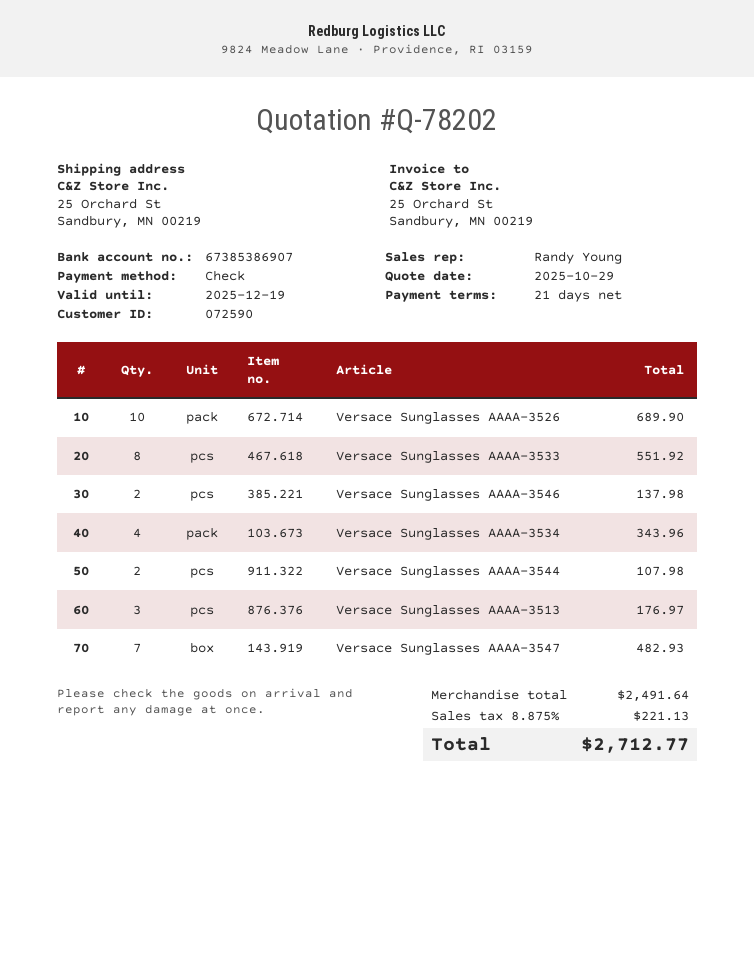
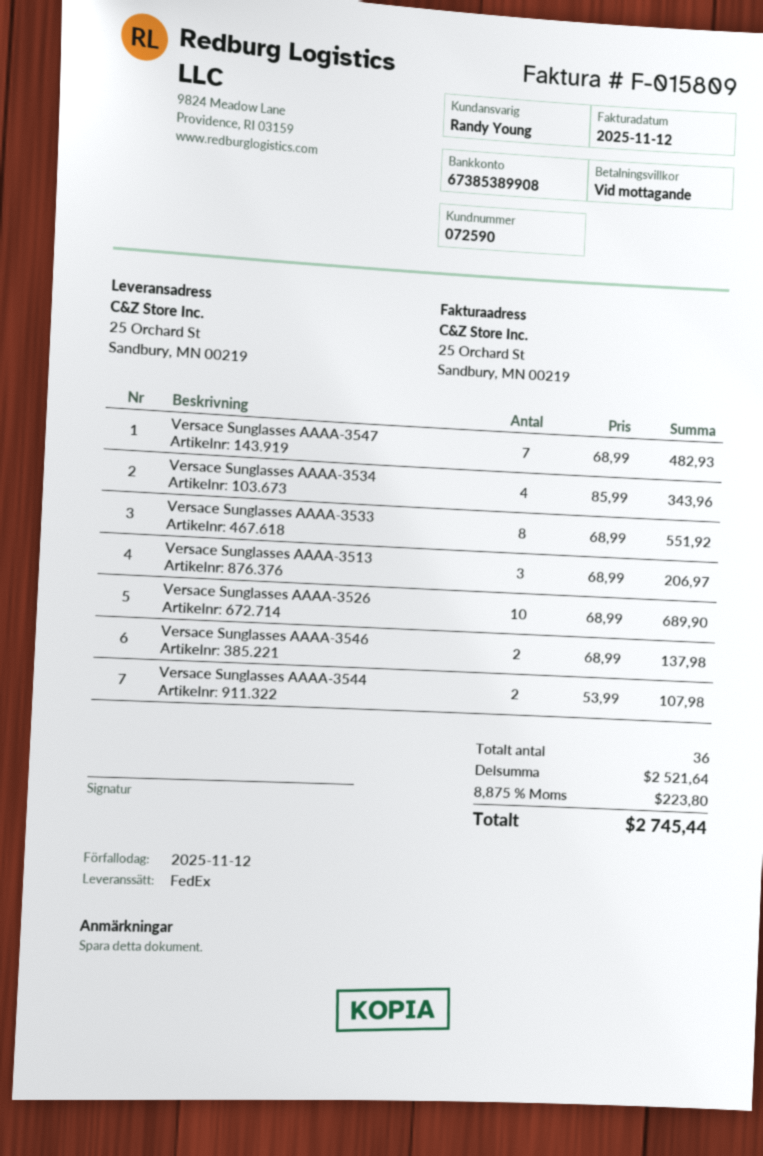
payment terms: 21 days -> on receipt
bank account: 67385386907 -> 67385389908
Versace Sunglasses AAAA-3513: 3 for 176.97 -> 3 for 206.97
subtotal: 2491.64 -> 2521.64
tax: 8.875% = 221.13 -> 8.875% = 223.80
total: 2712.77 -> 2745.44

